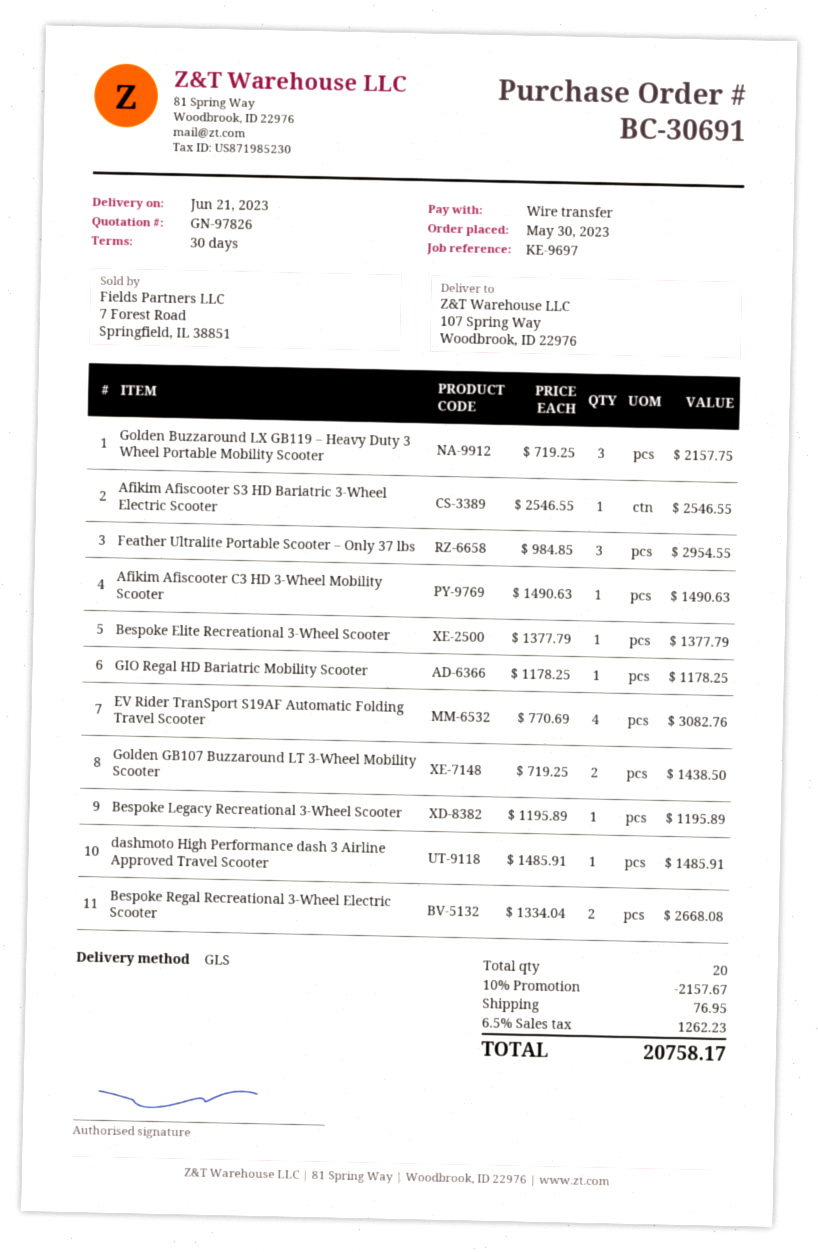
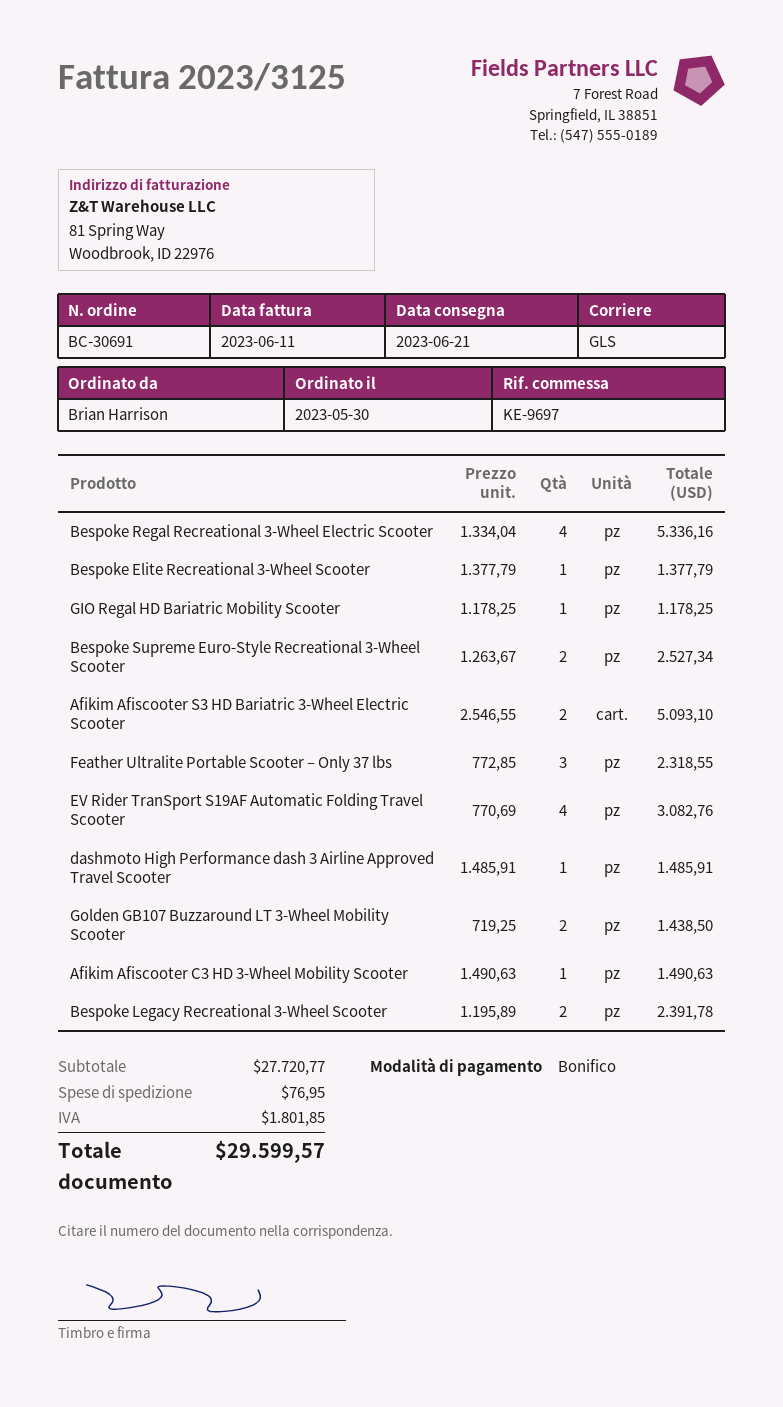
Golden Buzzaround LX GB119 – Heavy Duty 3 Wheel Portable Mobility Scooter: 3 x 719.25 = 2157.75 -> none
Afikim Afiscooter S3 HD Bariatric 3-Wheel Electric Scooter: 1 x 2546.55 = 2546.55 -> 2 x 2546.55 = 5093.10
Feather Ultralite Portable Scooter – Only 37 lbs: 3 x 984.85 = 2954.55 -> 3 x 772.85 = 2318.55
Bespoke Legacy Recreational 3-Wheel Scooter: 1 x 1195.89 = 1195.89 -> 2 x 1195.89 = 2391.78
Bespoke Regal Recreational 3-Wheel Electric Scooter: 2 x 1334.04 = 2668.08 -> 4 x 1334.04 = 5336.16
Bespoke Supreme Euro-Style Recreational 3-Wheel Scooter: none -> 2 x 1263.67 = 2527.34
discount: 10% = 2157.67 -> none
tax: 1262.23 -> 1801.85
total: 20758.17 -> 29599.57

